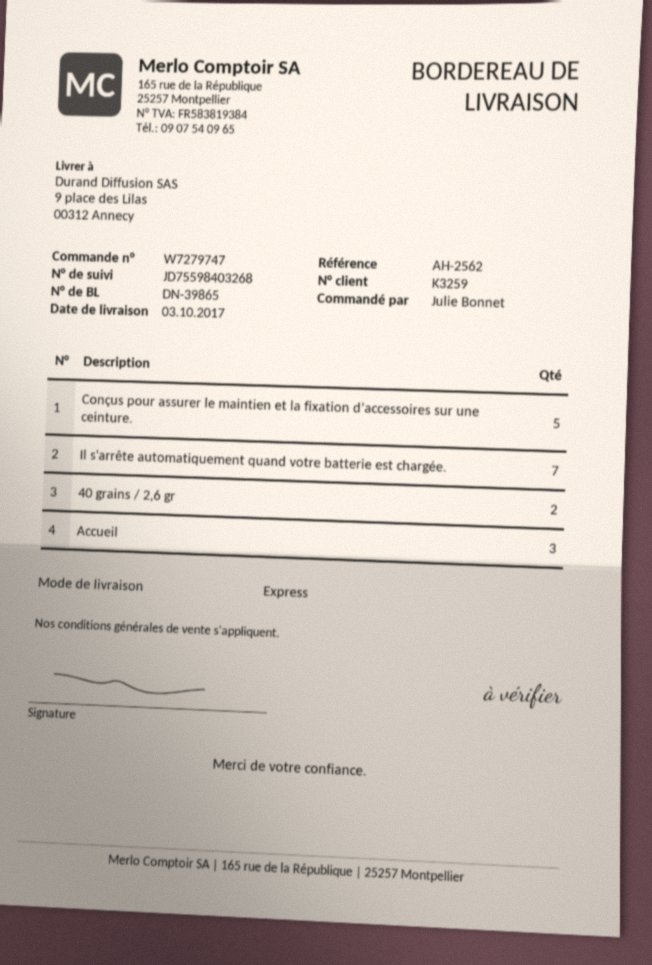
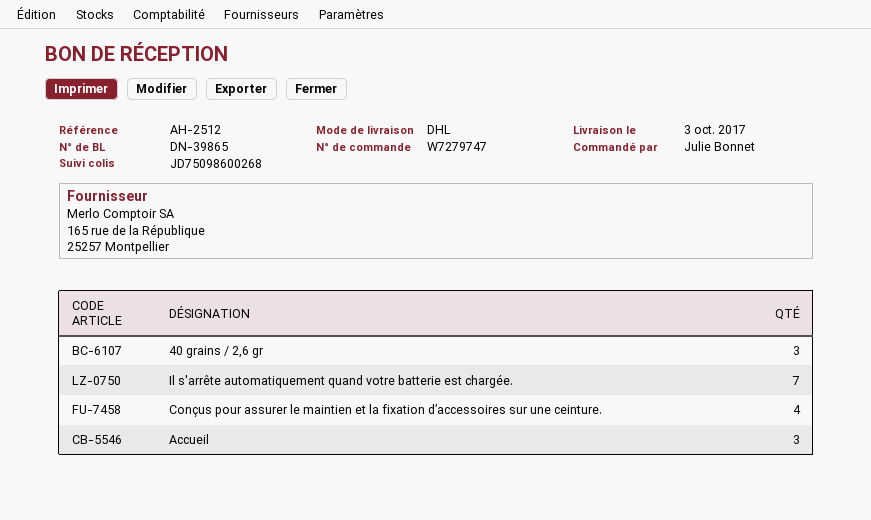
reference: AH-2562 -> AH-2512
shipping method: express -> DHL
tracking number: JD75598403268 -> JD75098600268
Conçus pour assurer le maintien et la fixation d’accessoires sur une ceinture.: 5 -> 4
40 grains / 2,6 gr: 2 -> 3

